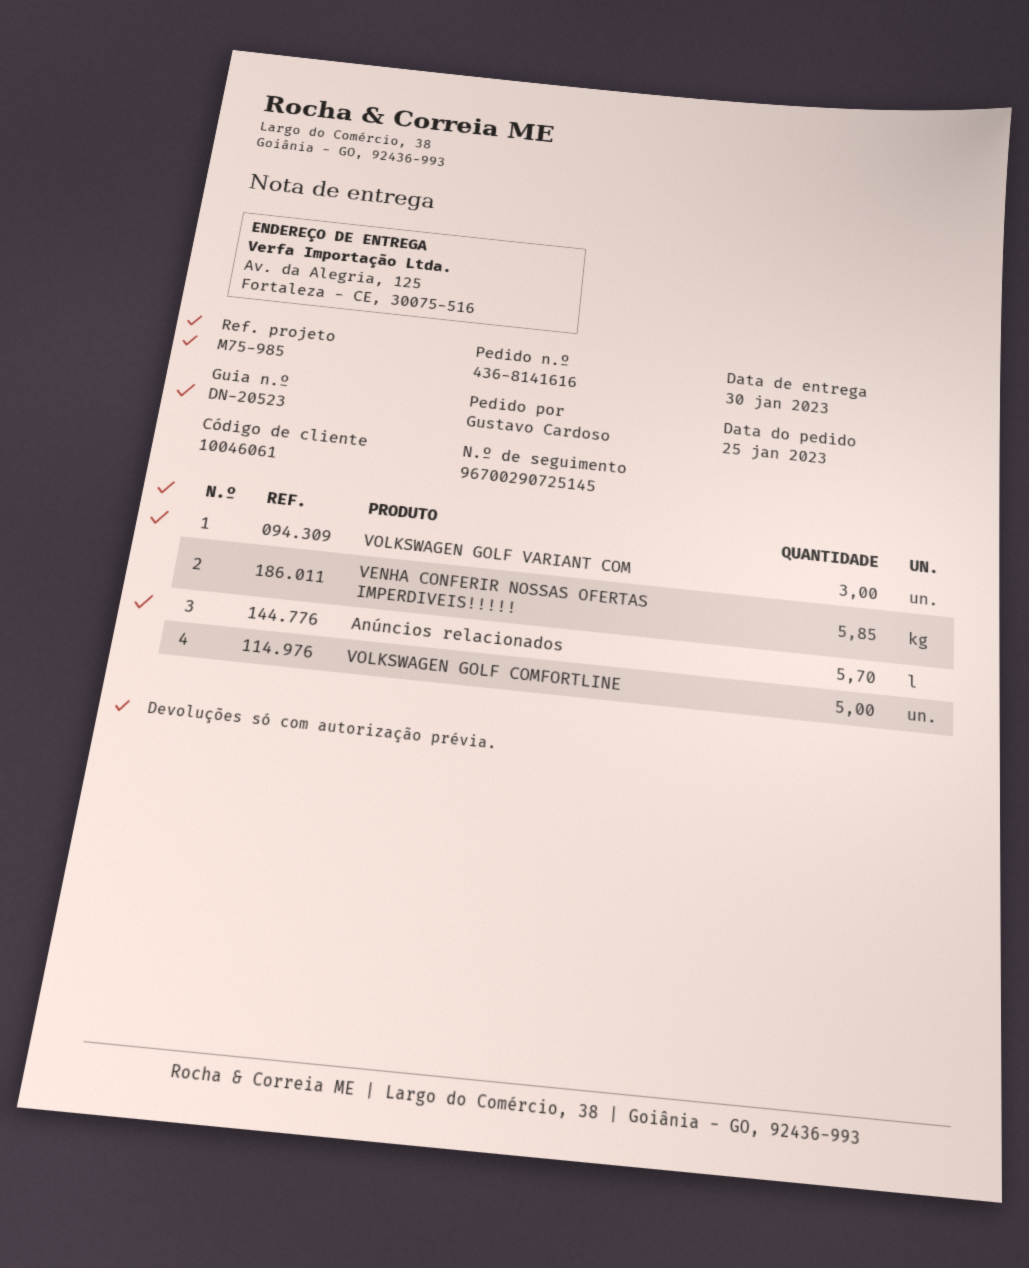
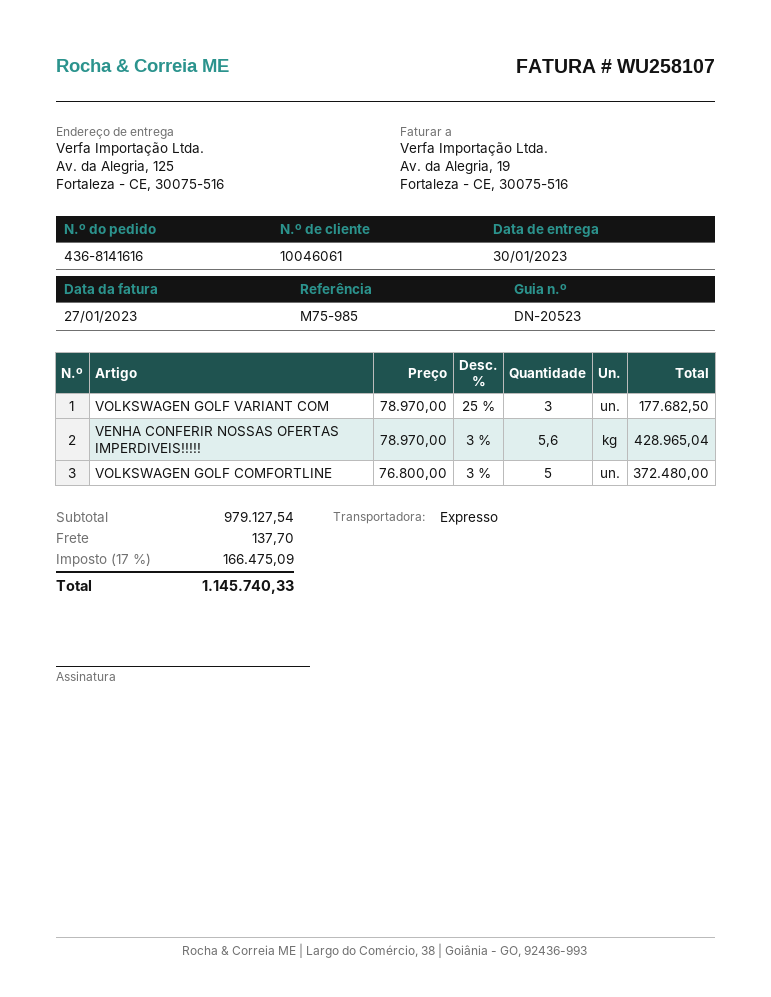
VENHA CONFERIR NOSSAS OFERTAS IMPERDIVEIS!!!!!: 5.85 -> 5.6
Anúncios relacionados: 5.7 -> none

